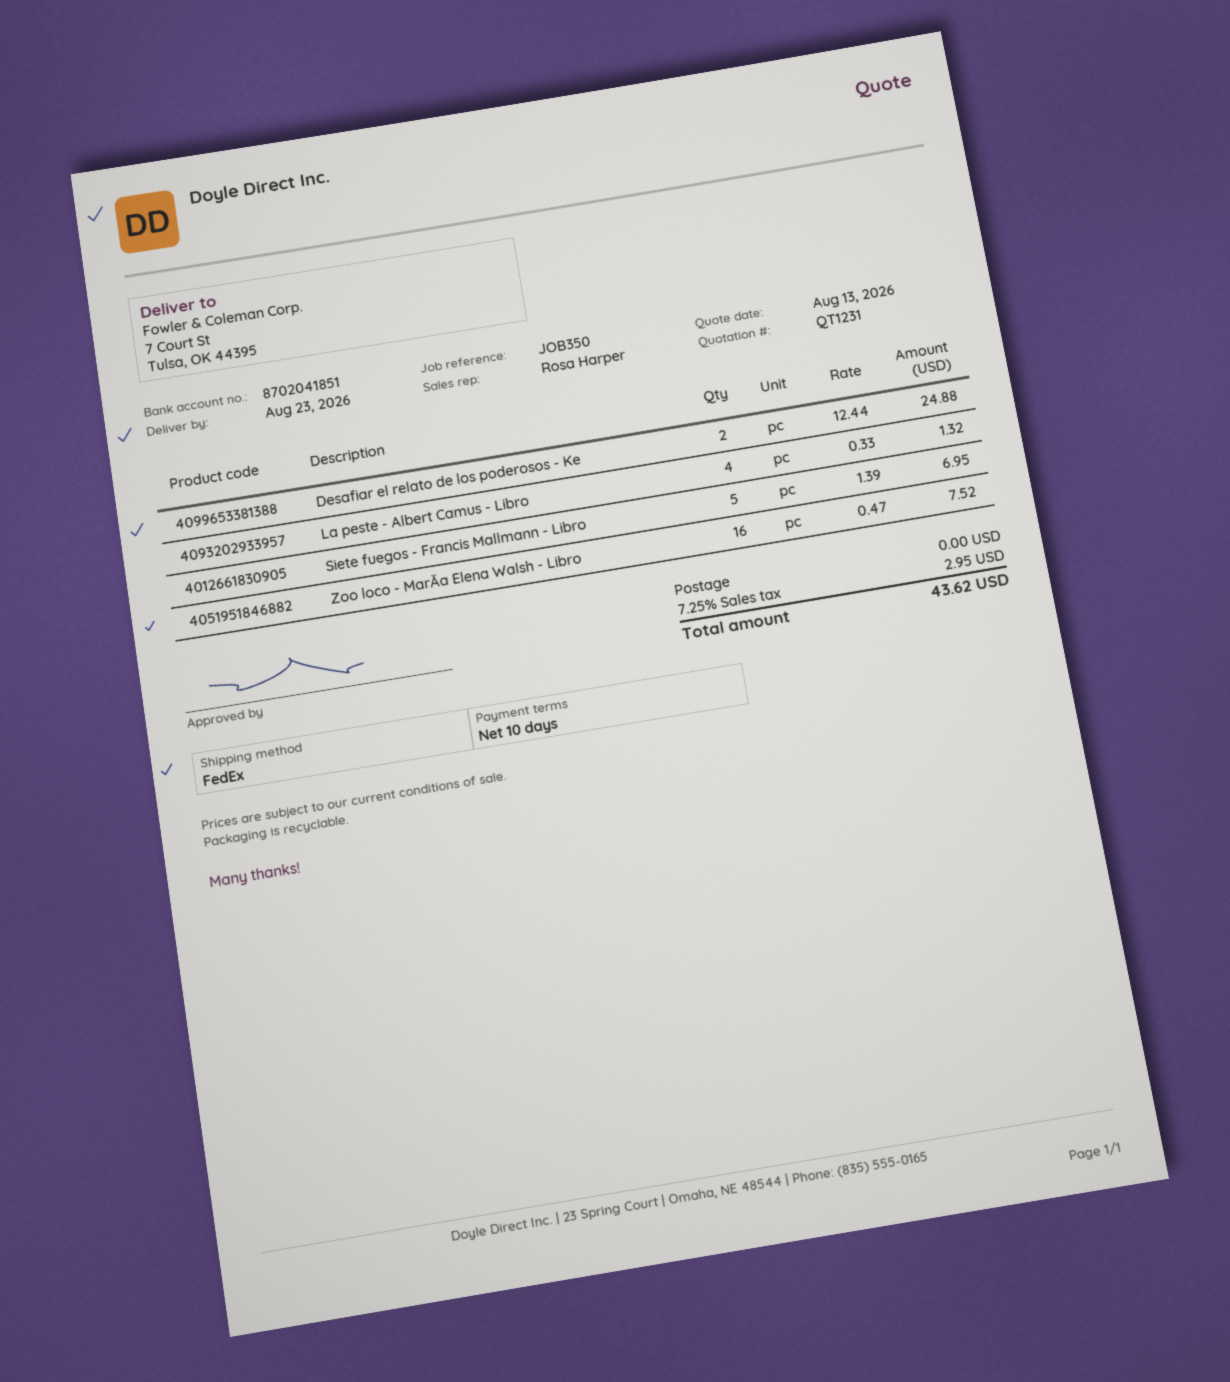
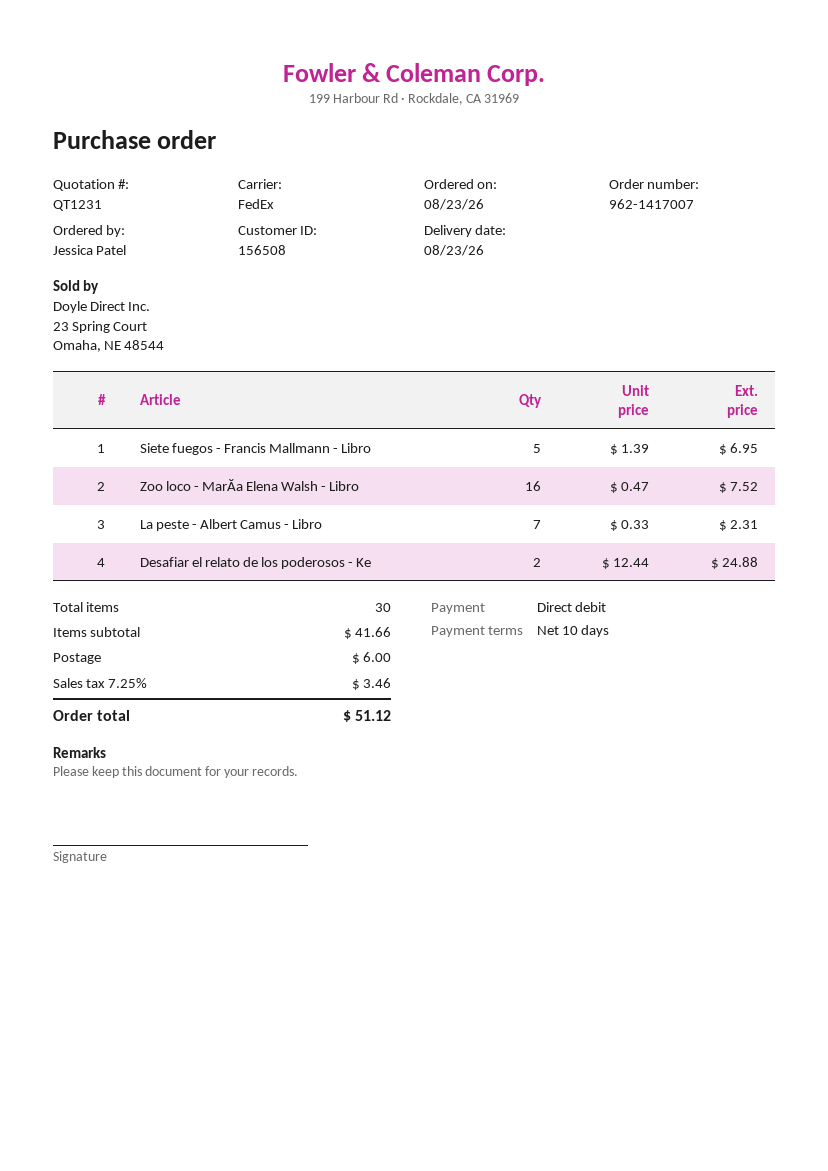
La peste - Albert Camus - Libro: 4 x 0.33 = 1.32 -> 7 x 0.33 = 2.31
shipping: 0.00 -> 6.00
tax: 7.25% = 2.95 -> 7.25% = 3.46
total: 43.62 -> 51.12

